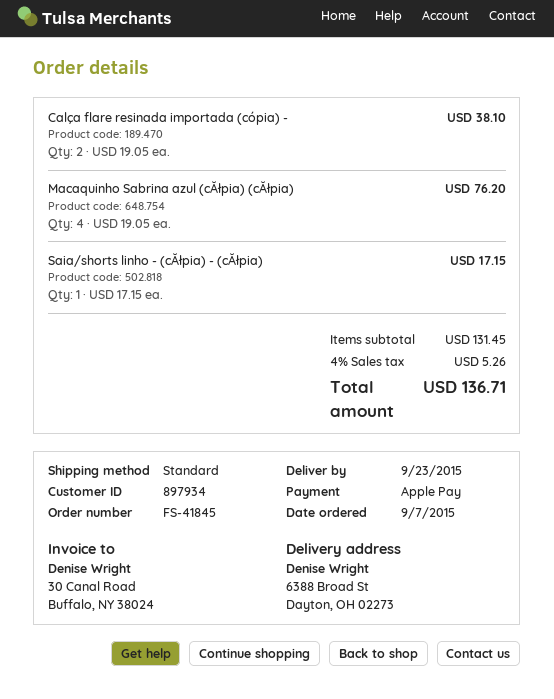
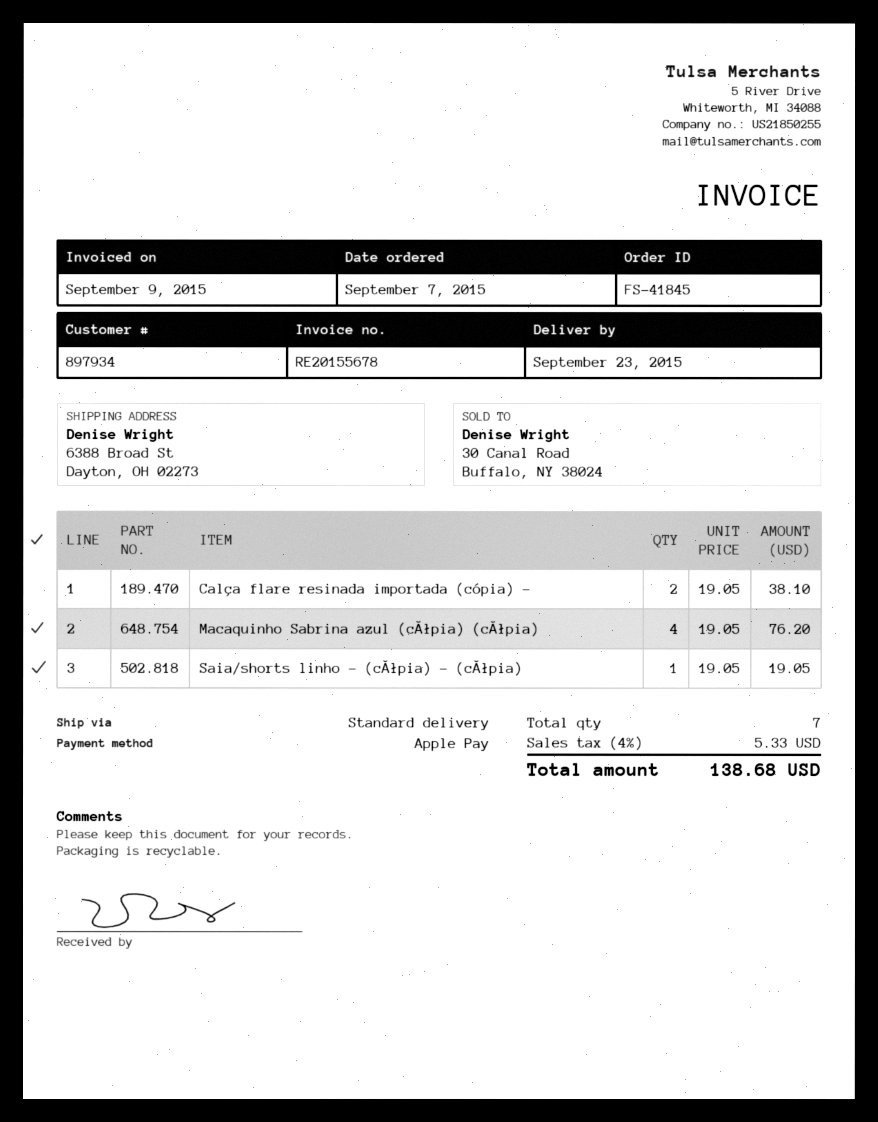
Saia/shorts linho - (cĂłpia) - (cĂłpia): 1 x 17.15 = 17.15 -> 1 x 19.05 = 19.05
tax: 4% = 5.26 -> 4% = 5.33
total: 136.71 -> 138.68

